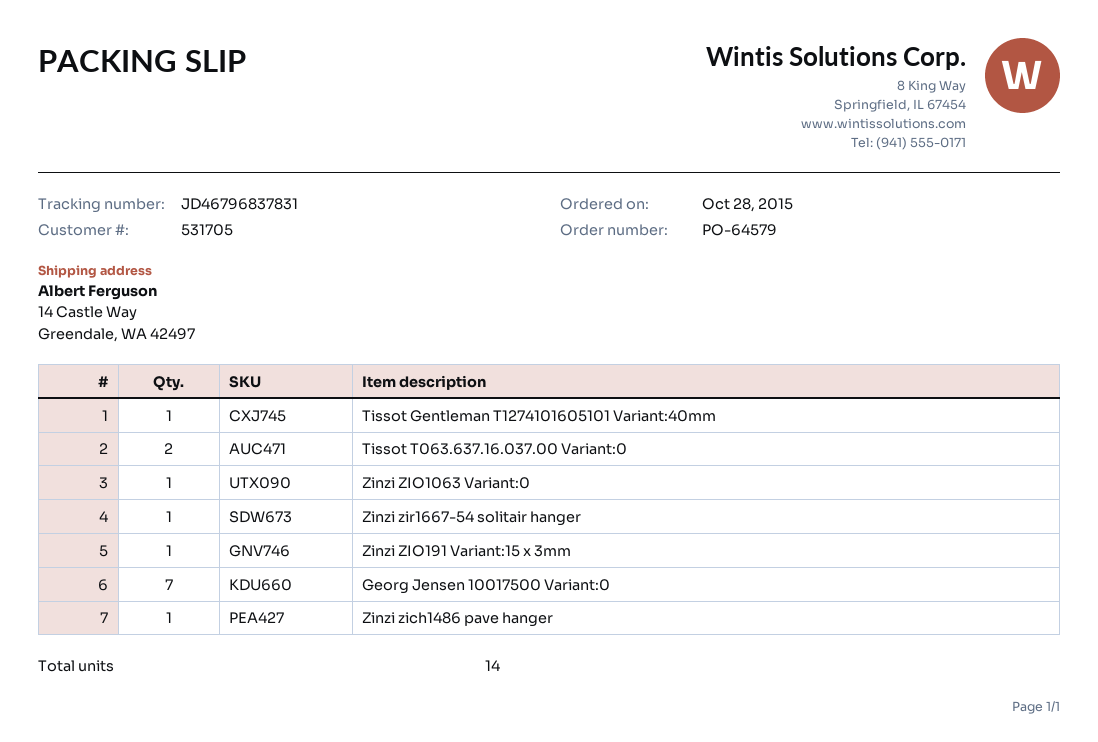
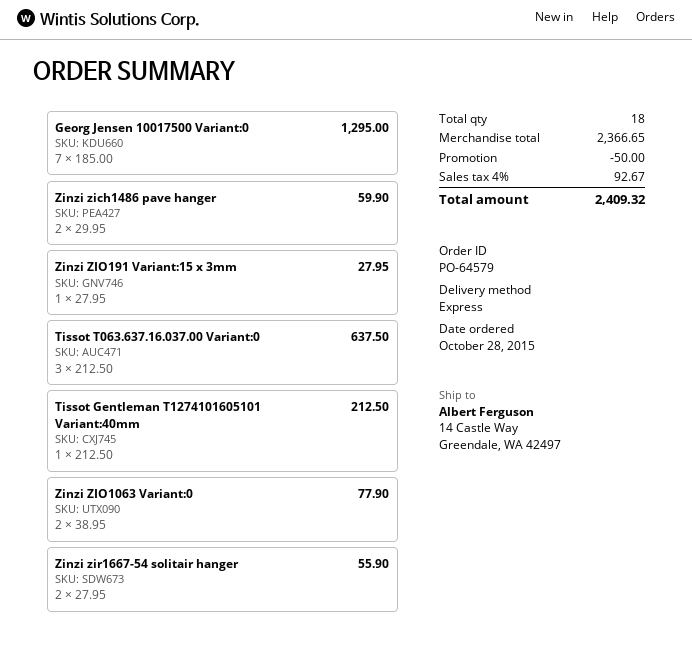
Tissot T063.637.16.037.00 Variant:0: 2 -> 3
Zinzi ZIO1063 Variant:0: 1 -> 2
Zinzi zir1667-54 solitair hanger: 1 -> 2
Zinzi zich1486 pave hanger: 1 -> 2
total quantity: 14 -> 18

